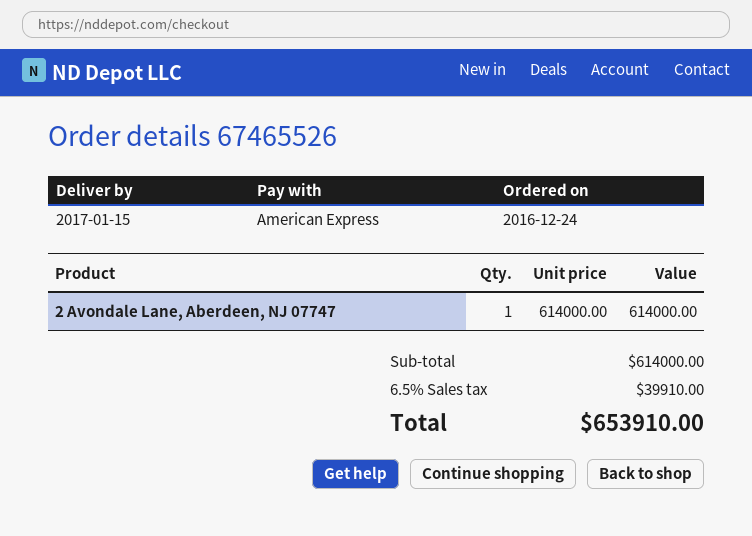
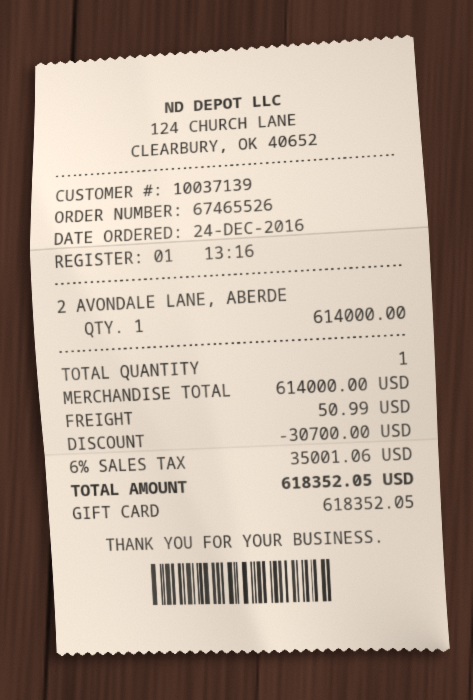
payment method: American Express -> gift card
discount: none -> 30700.00
shipping: none -> 50.99
tax: 6.5% = 39910.00 -> 6% = 35001.06
total: 653910.00 -> 618352.05

